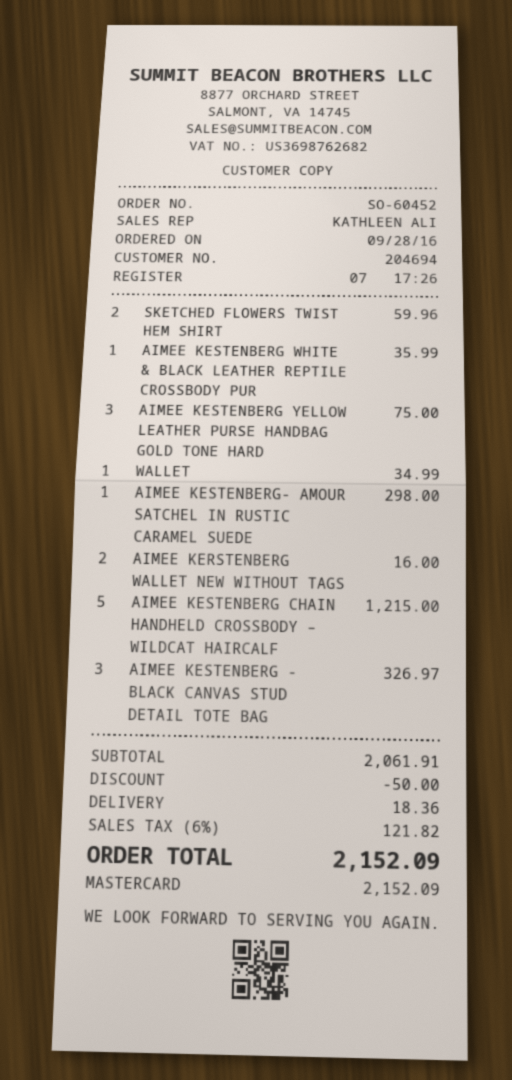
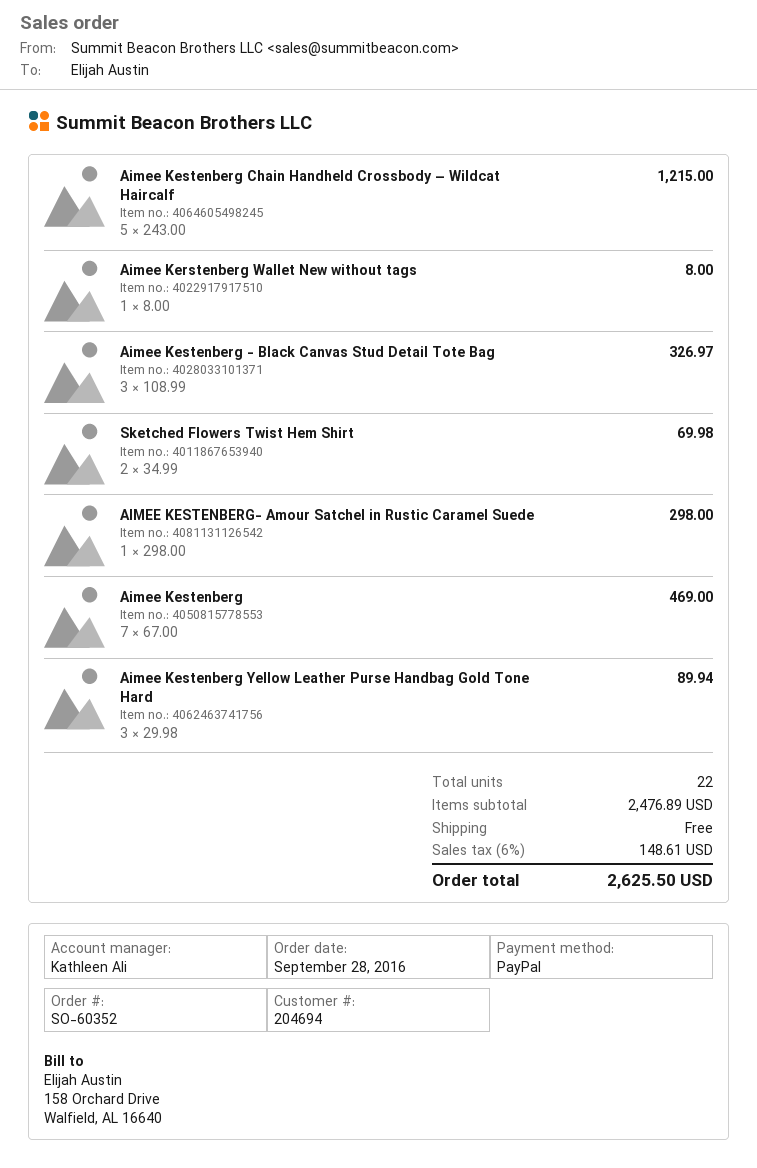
order number: SO-60452 -> SO-60352
payment method: Mastercard -> PayPal
SKETCHED FLOWERS TWIST HEM SHIRT: 2 for 59.96 -> 2 for 69.98
AIMEE KESTENBERG WHITE & BLACK LEATHER REPTILE CROSSBODY PUR: 1 for 35.99 -> none
AIMEE KESTENBERG YELLOW LEATHER PURSE HANDBAG GOLD TONE HARD: 3 for 75.00 -> 3 for 89.94
WALLET: 1 for 34.99 -> none
AIMEE KERSTENBERG WALLET NEW WITHOUT TAGS: 2 for 16.00 -> 1 for 8.00
Aimee Kestenberg: none -> 7 for 469.00
subtotal: 2061.91 -> 2476.89
discount: 50.00 -> none
shipping: 18.36 -> 0.00
tax: 6% = 121.82 -> 6% = 148.61
total: 2152.09 -> 2625.50

